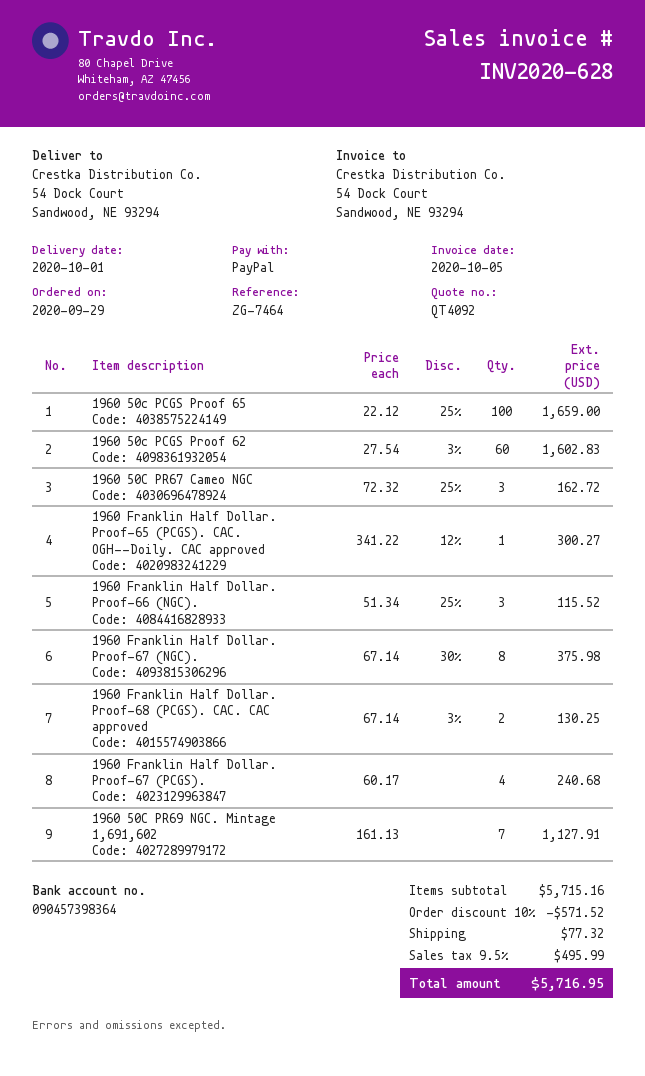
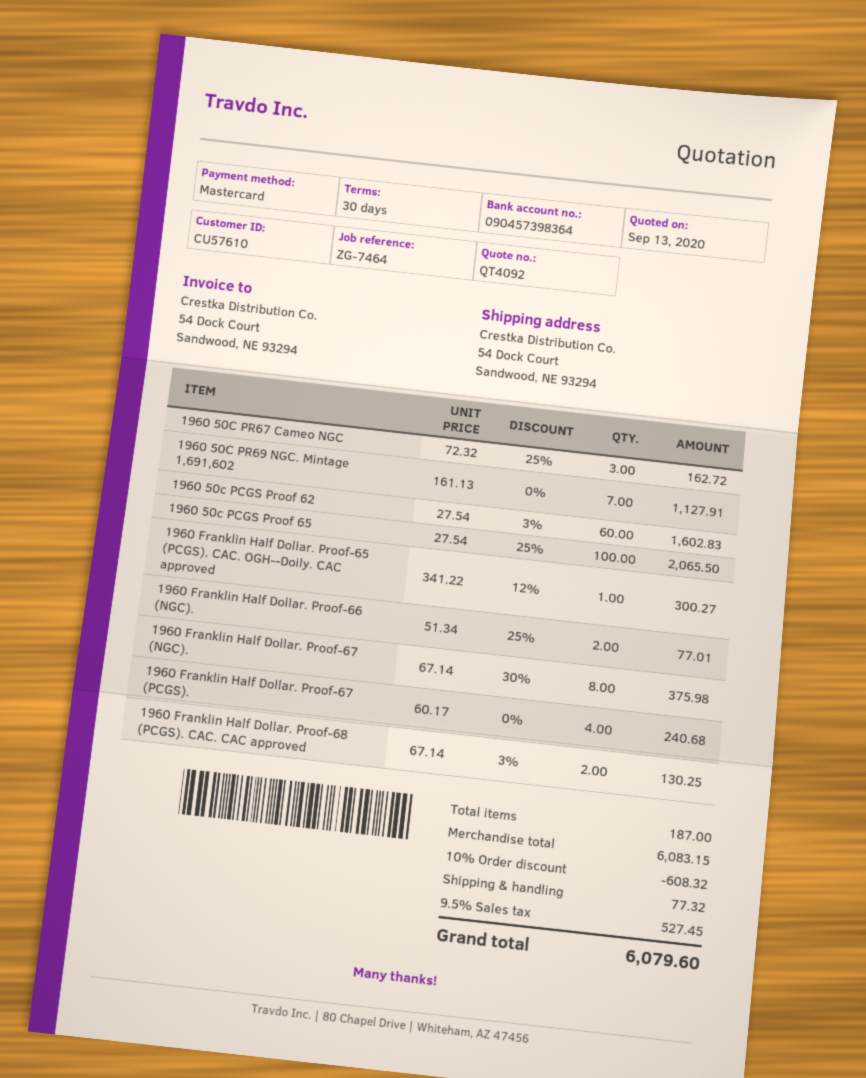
payment method: PayPal -> Mastercard
1960 50c PCGS Proof 65: 100 x 22.12 - 25% = 1659.00 -> 100 x 27.54 - 25% = 2065.50
1960 Franklin Half Dollar. Proof-66 (NGC).: 3 x 51.34 - 25% = 115.52 -> 2 x 51.34 - 25% = 77.01
subtotal: 5715.16 -> 6083.15
discount: 10% = 571.52 -> 10% = 608.32
tax: 9.5% = 495.99 -> 9.5% = 527.45
total: 5716.95 -> 6079.60

